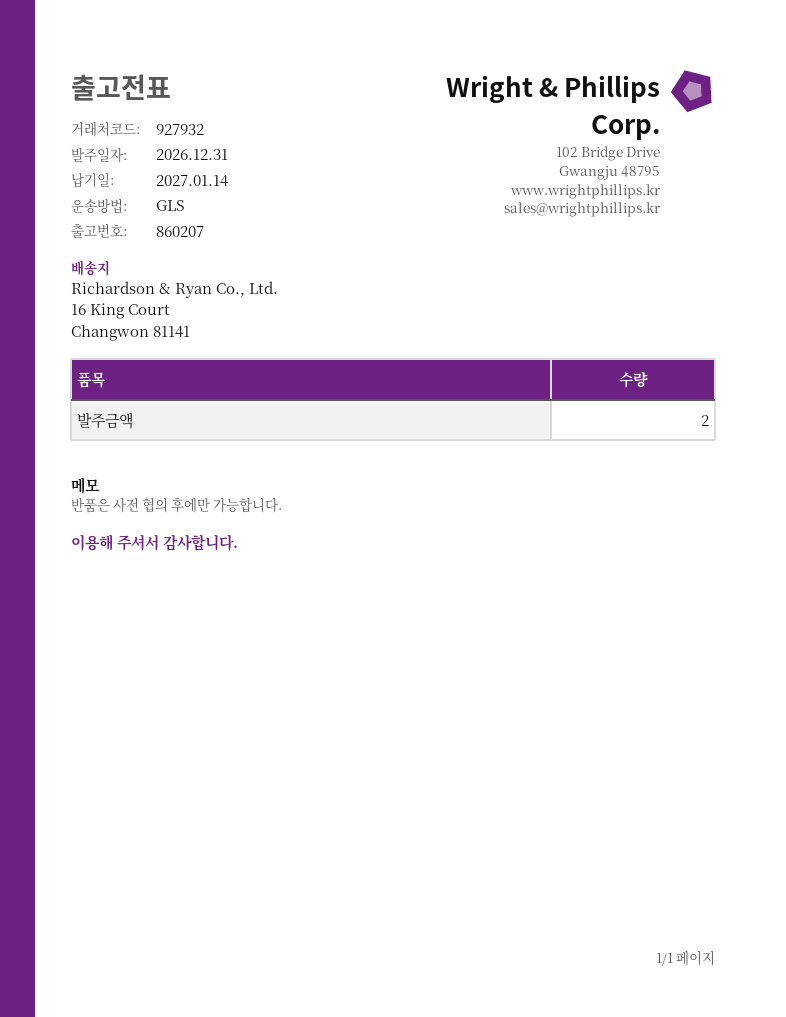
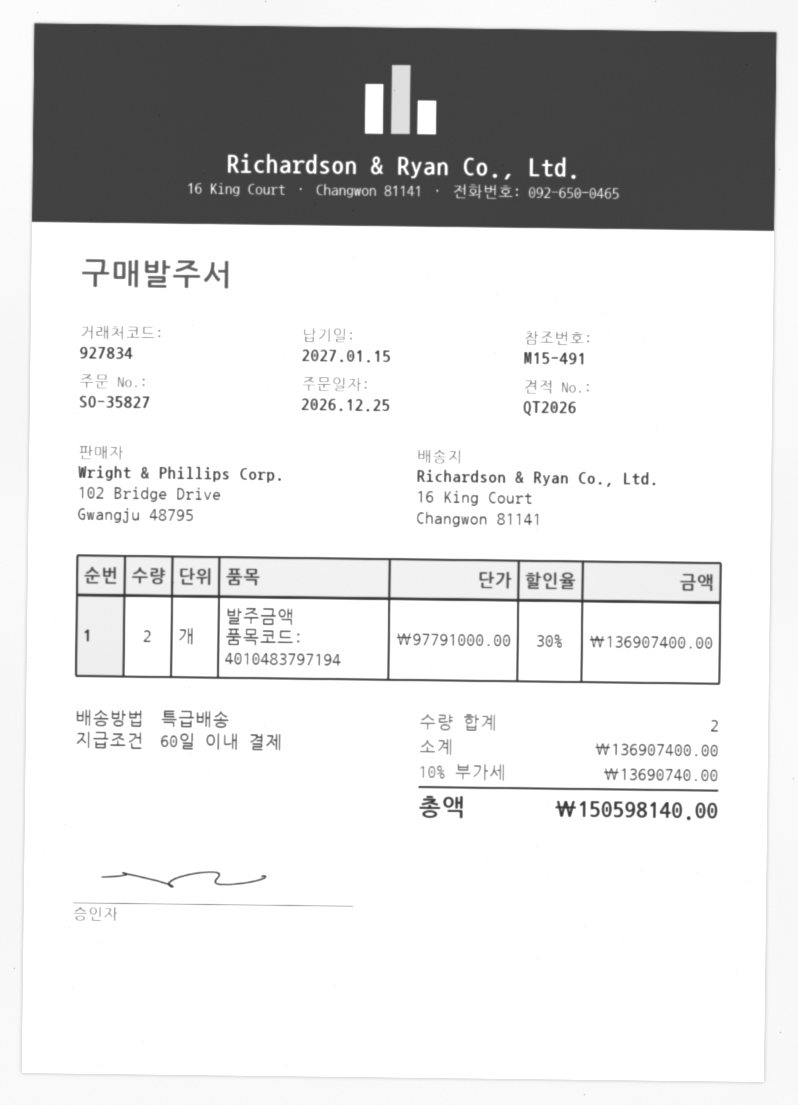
order date: 2026-12-31 -> 2026-12-25
delivery date: 2027-01-14 -> 2027-01-15
customer number: 927932 -> 927834
shipping method: GLS -> express

